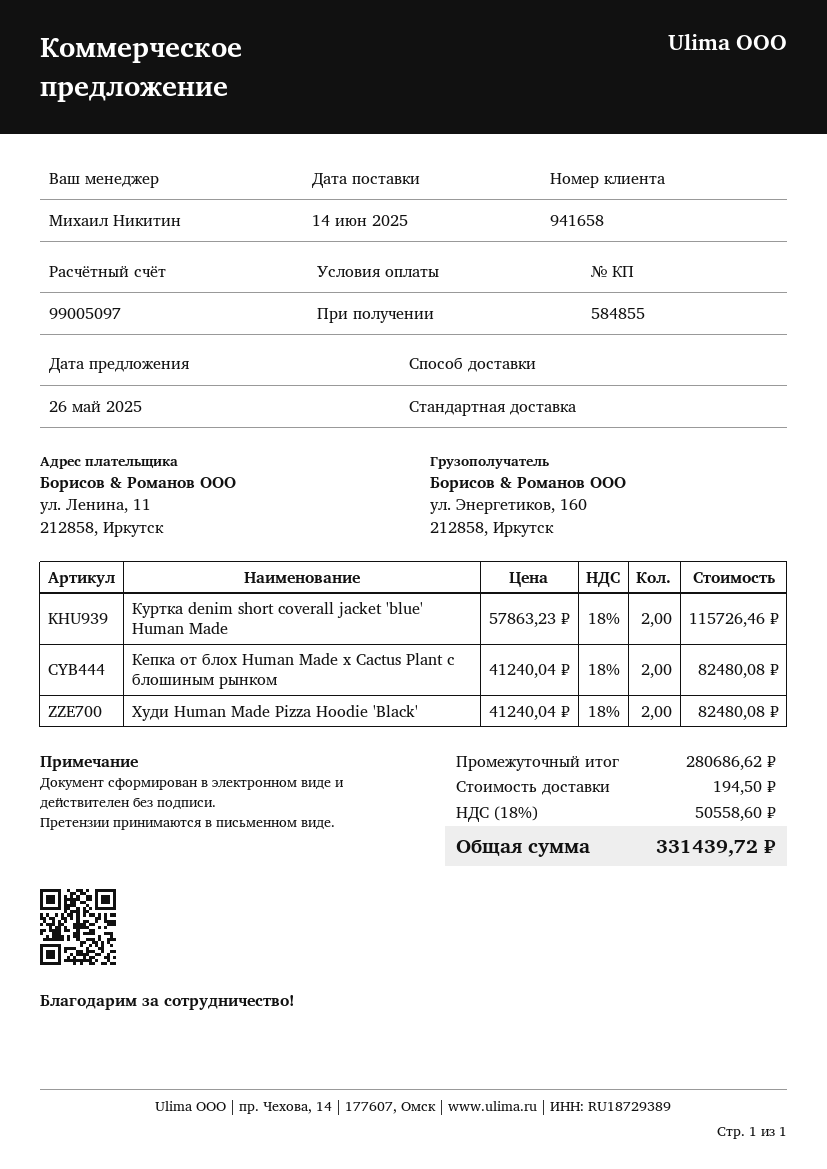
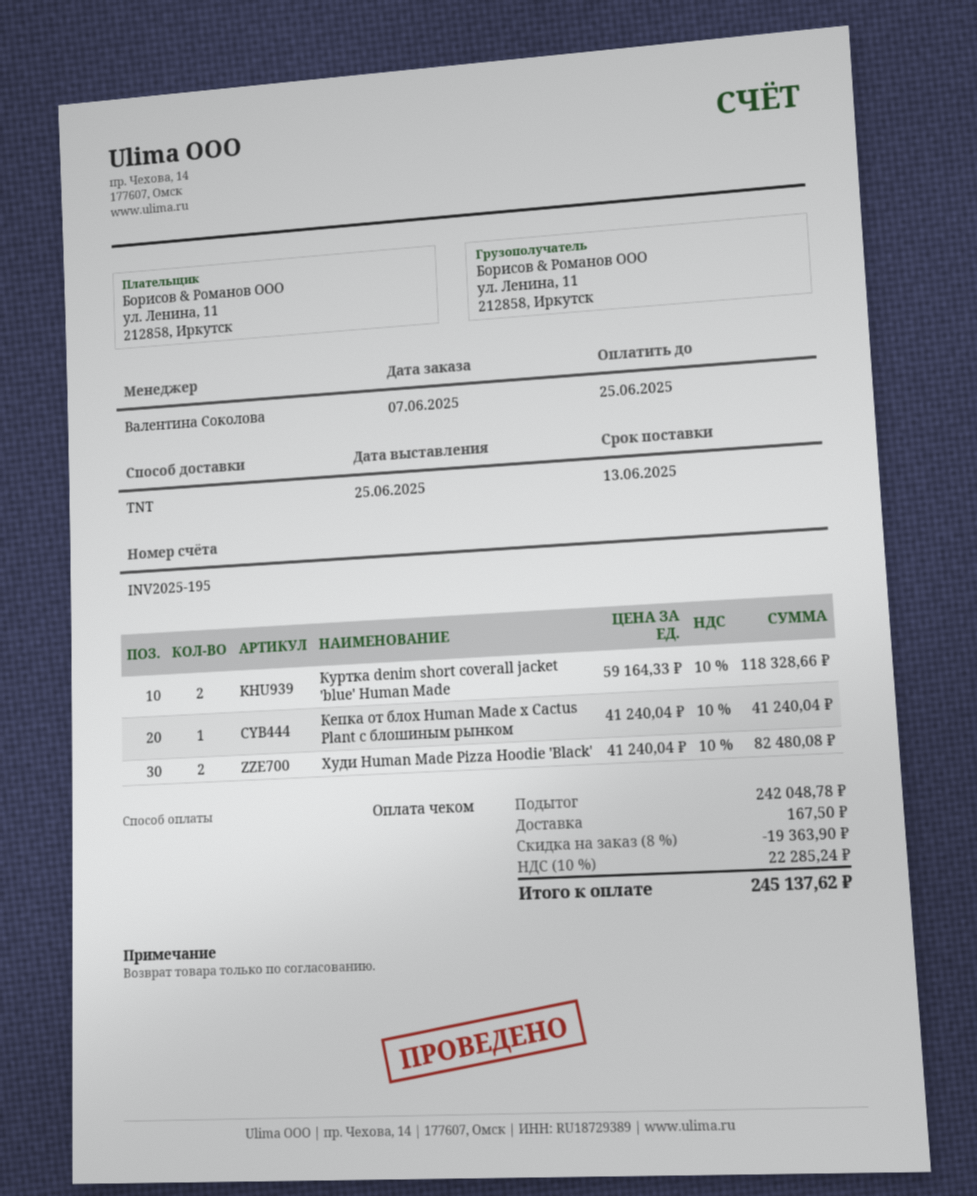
delivery date: 2025-06-14 -> 2025-06-13
sales rep: Михаил Никитин -> Валентина Соколова
shipping method: standard -> TNT
ship to: ул. Энергетиков, 160, 212858, Иркутск -> ул. Ленина, 11, 212858, Иркутск
Куртка denim short coverall jacket 'blue' Human Made: 2 x 57863.23 = 115726.46 -> 2 x 59164.33 = 118328.66
Кепка от блох Human Made x Cactus Plant с блошиным рынком: 2 x 41240.04 = 82480.08 -> 1 x 41240.04 = 41240.04
subtotal: 280686.62 -> 242048.78
discount: none -> 8% = 19363.90
shipping: 194.50 -> 167.50
tax: 18% = 50558.60 -> 10% = 22285.24
total: 331439.72 -> 245137.62

